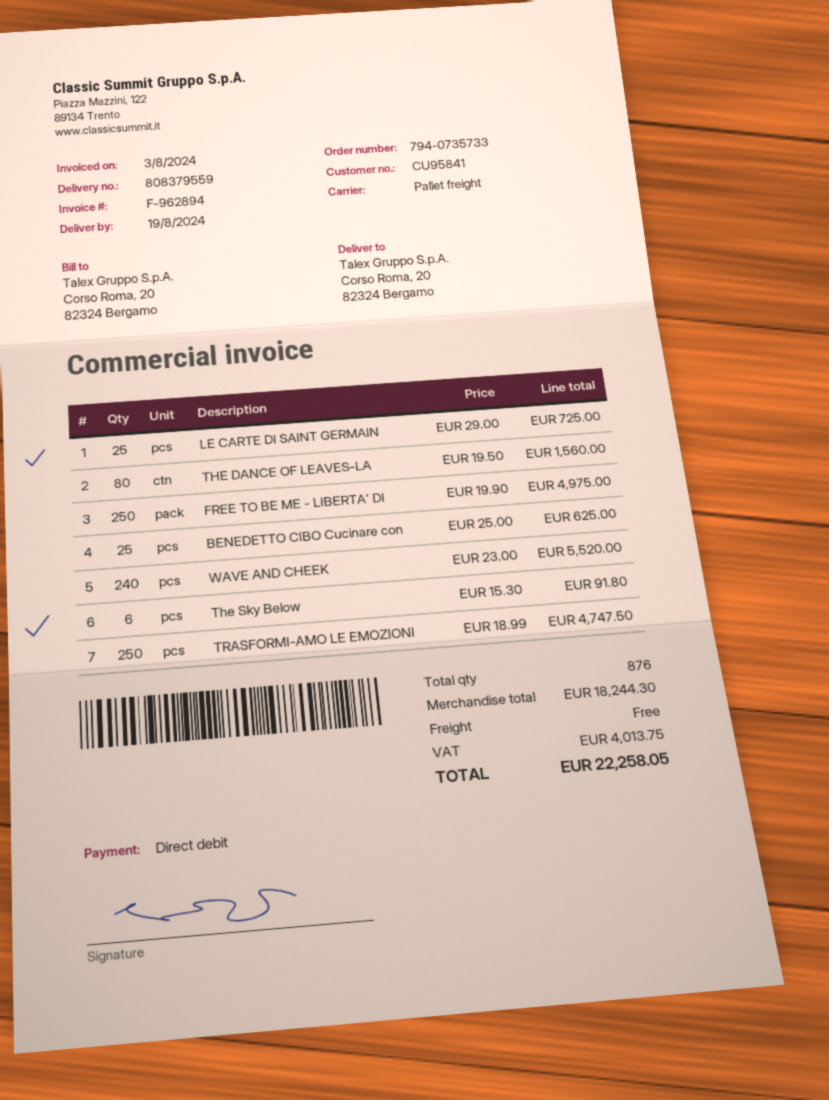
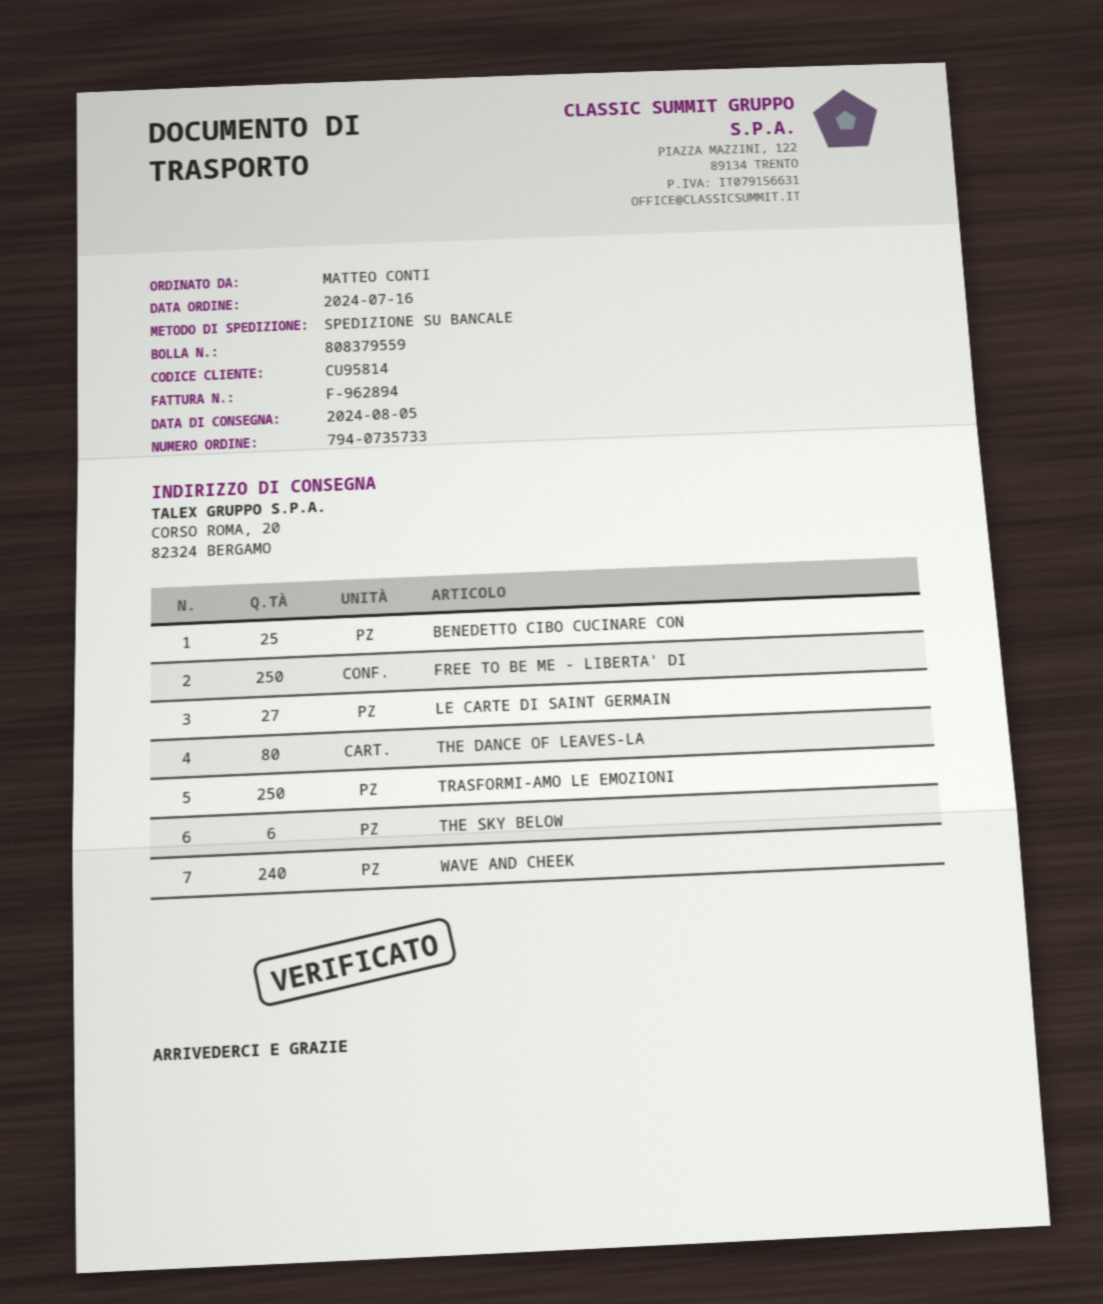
delivery date: 2024-08-19 -> 2024-08-05
customer number: CU95841 -> CU95814
LE CARTE DI SAINT GERMAIN: 25 -> 27

